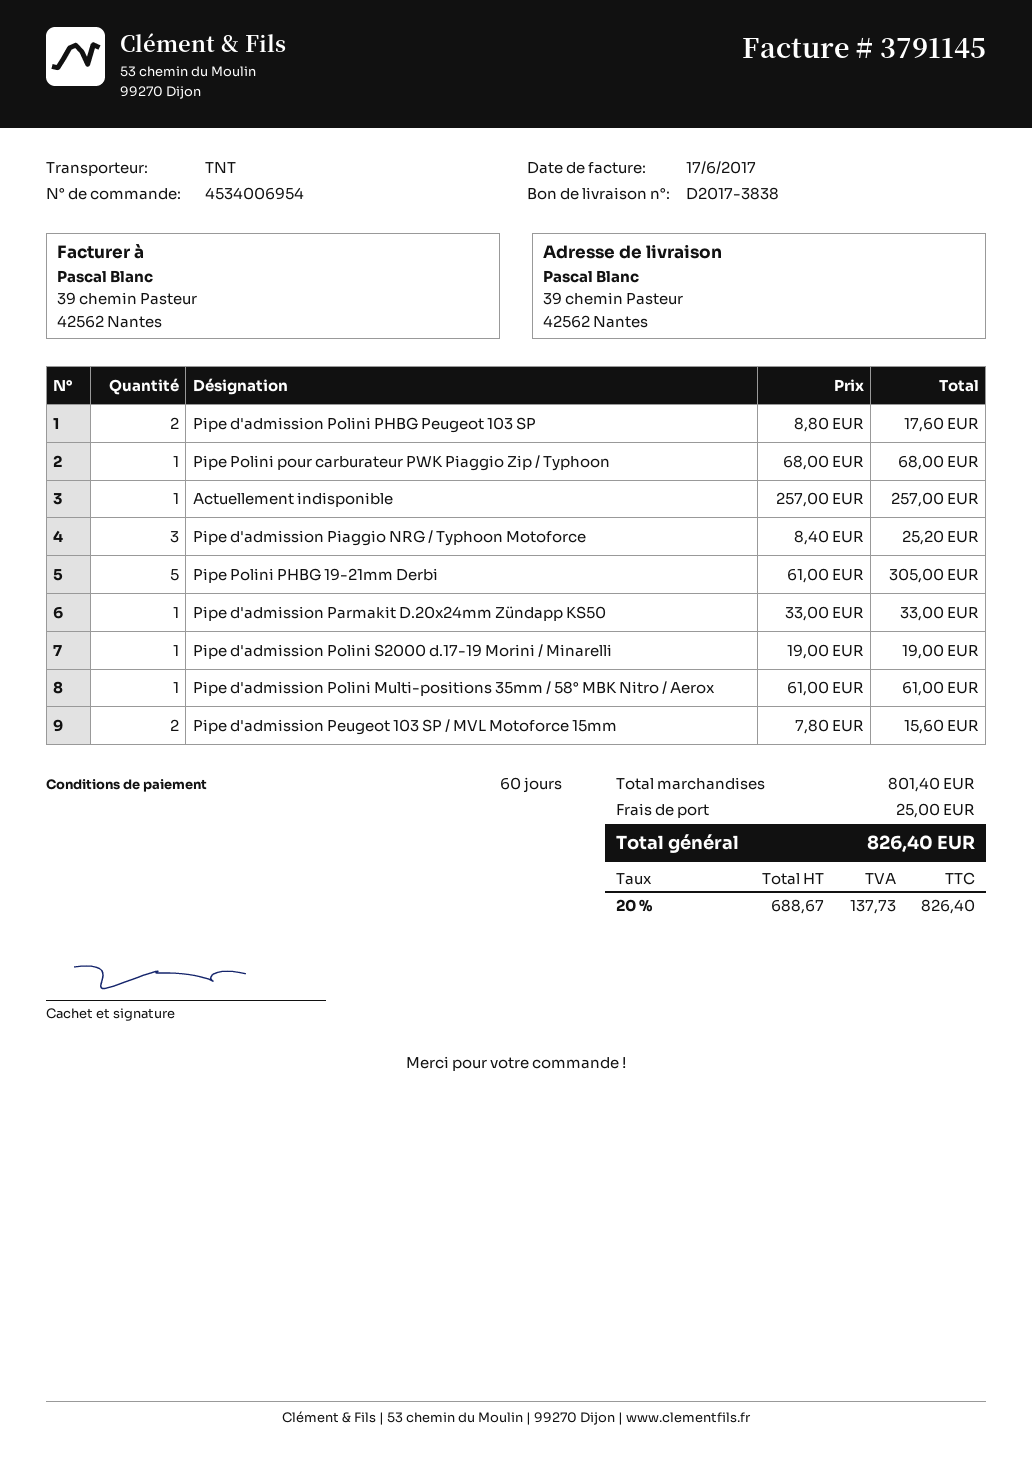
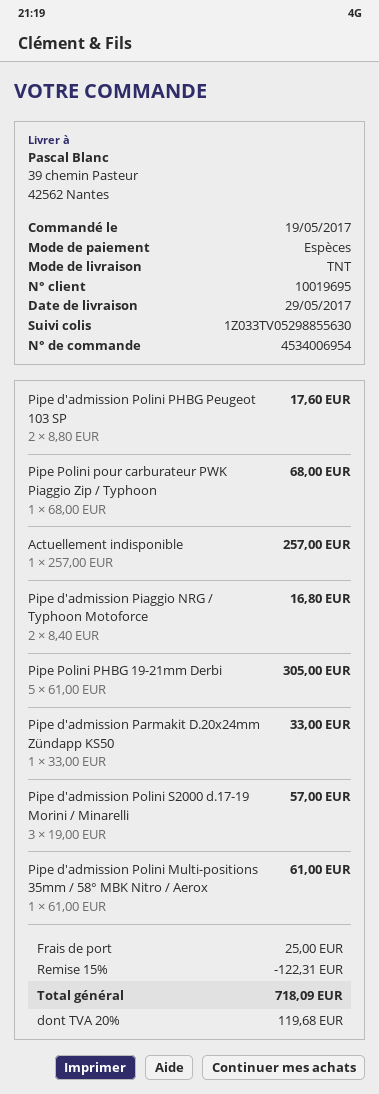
Pipe d'admission Piaggio NRG / Typhoon Motoforce: 3 x 8.40 = 25.20 -> 2 x 8.40 = 16.80
Pipe d'admission Polini S2000 d.17-19 Morini / Minarelli: 1 x 19.00 = 19.00 -> 3 x 19.00 = 57.00
Pipe d'admission Peugeot 103 SP / MVL Motoforce 15mm: 2 x 7.80 = 15.60 -> none
discount: none -> 15% = 122.31
tax: 20% = 137.73 -> 20% = 119.68
total: 826.40 -> 718.09

